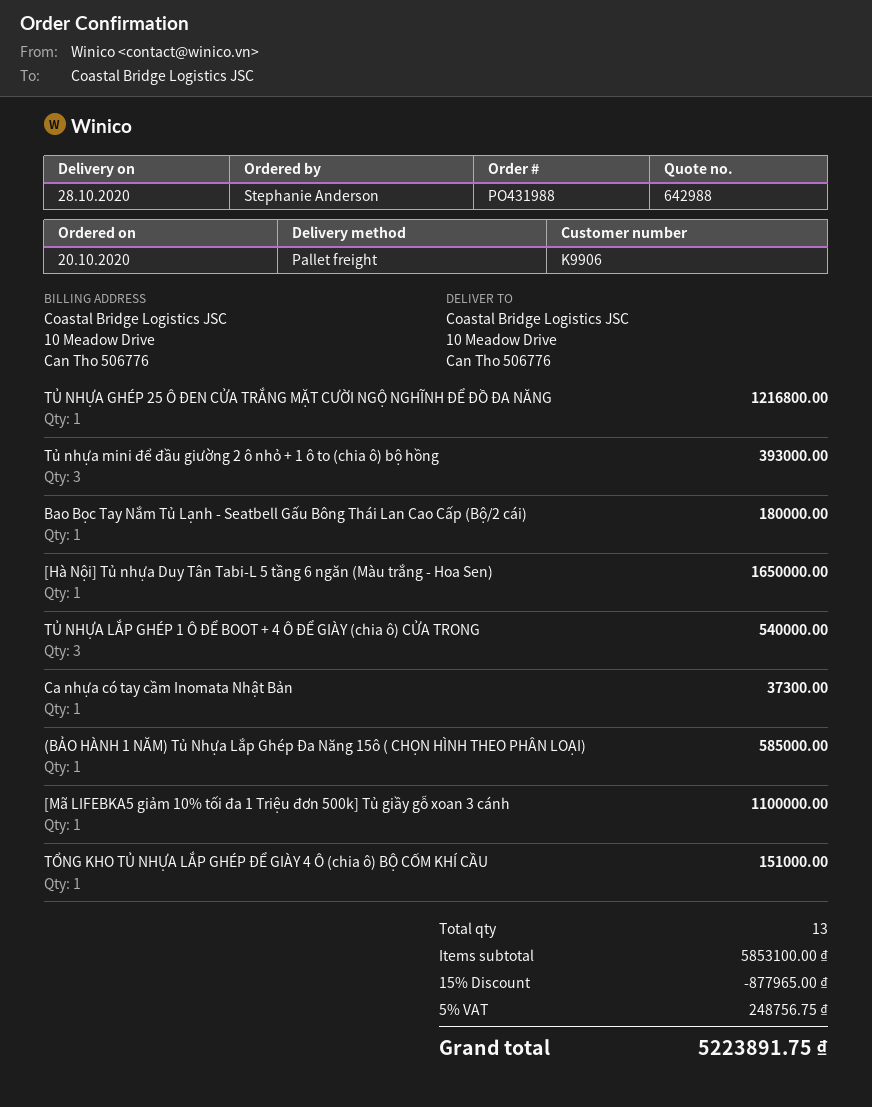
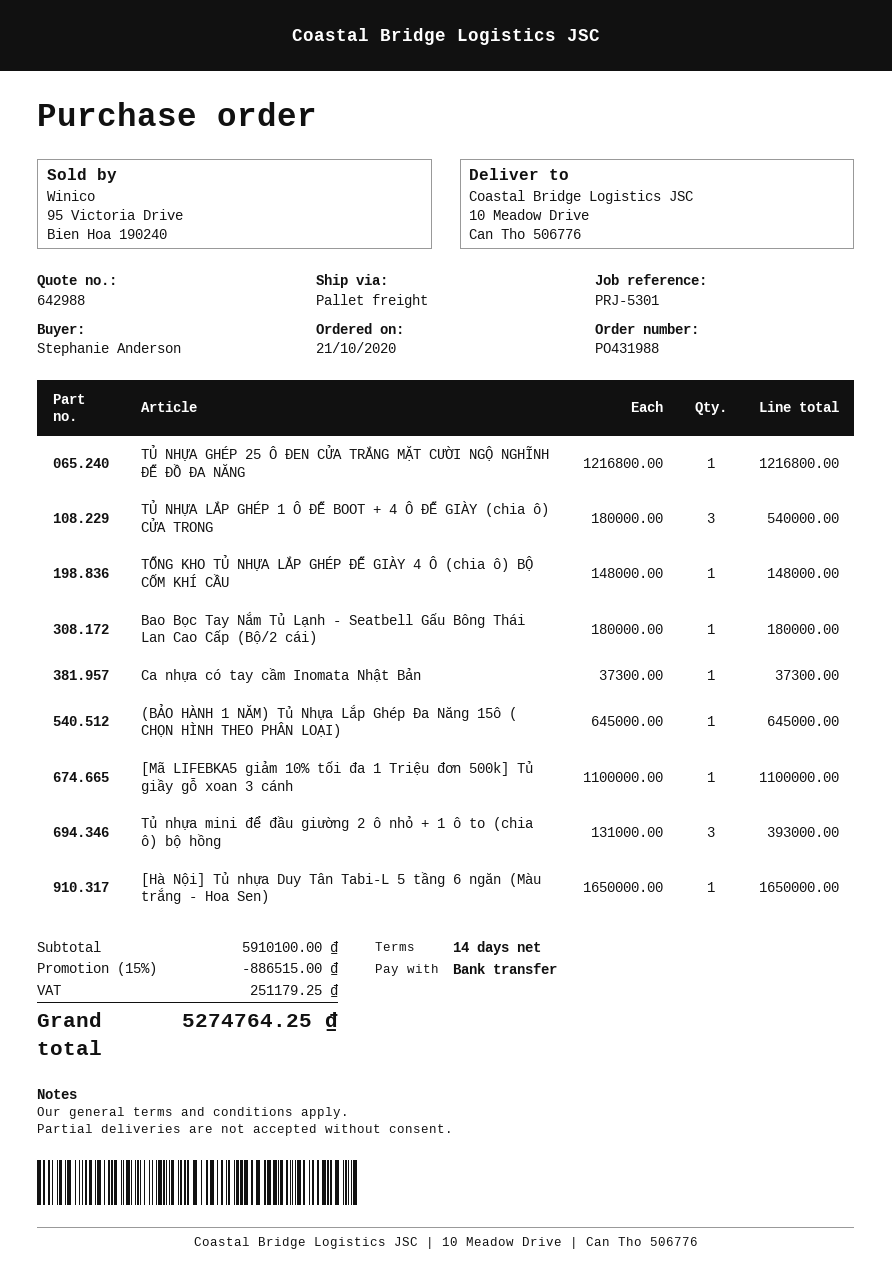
order date: 2020-10-20 -> 2020-10-21
(BẢO HÀNH 1 NĂM) Tủ Nhựa Lắp Ghép Đa Năng 15ô ( CHỌN HÌNH THEO PHÂN LOẠI): 1 for 585000.00 -> 1 for 645000.00
TỔNG KHO TỦ NHỰA LẮP GHÉP ĐỂ GIÀY 4 Ô (chia ô) BỘ CỐM KHÍ CẦU: 1 for 151000.00 -> 1 for 148000.00
subtotal: 5853100.00 -> 5910100.00
discount: 15% = 877965.00 -> 15% = 886515.00
tax: 248756.75 -> 251179.25
total: 5223891.75 -> 5274764.25

